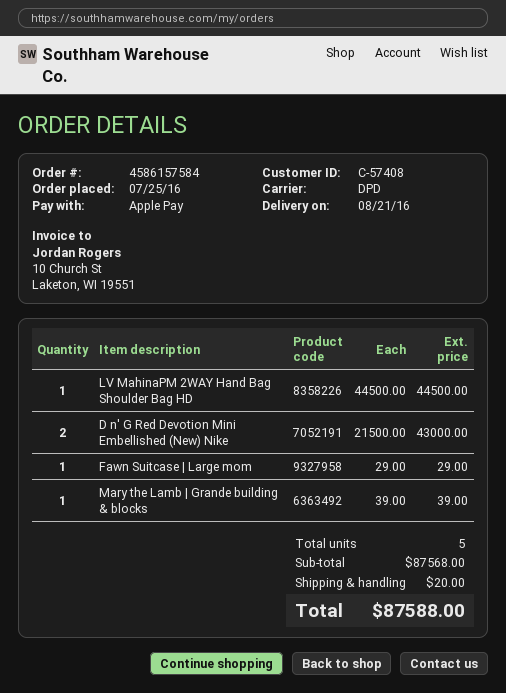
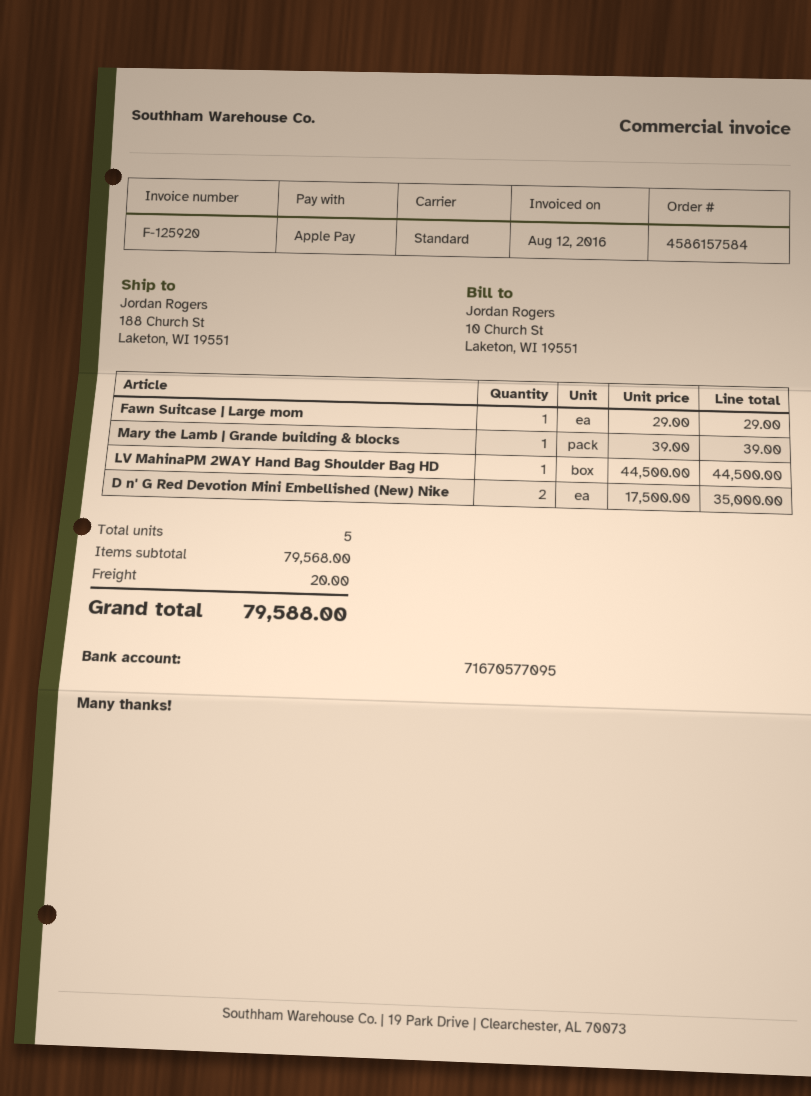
shipping method: DPD -> standard
D n' G Red Devotion Mini Embellished (New) Nike: 2 x 21500.00 = 43000.00 -> 2 x 17500.00 = 35000.00
subtotal: 87568.00 -> 79568.00
total: 87588.00 -> 79588.00

